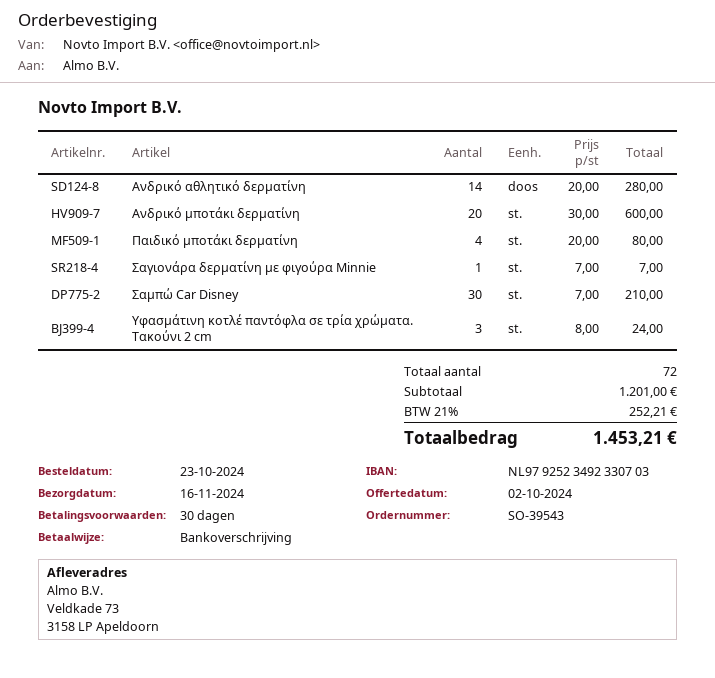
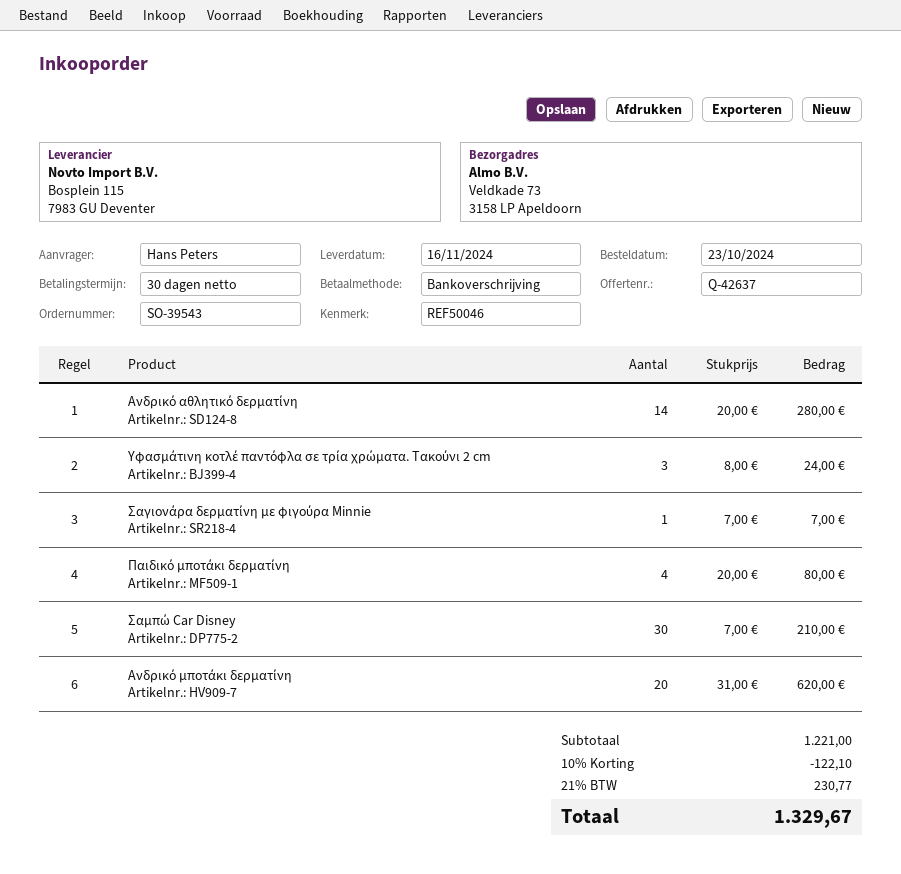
Ανδρικό μποτάκι δερματίνη: 20 x 30.00 = 600.00 -> 20 x 31.00 = 620.00
subtotal: 1201.00 -> 1221.00
discount: none -> 10% = 122.10
tax: 21% = 252.21 -> 21% = 230.77
total: 1453.21 -> 1329.67

